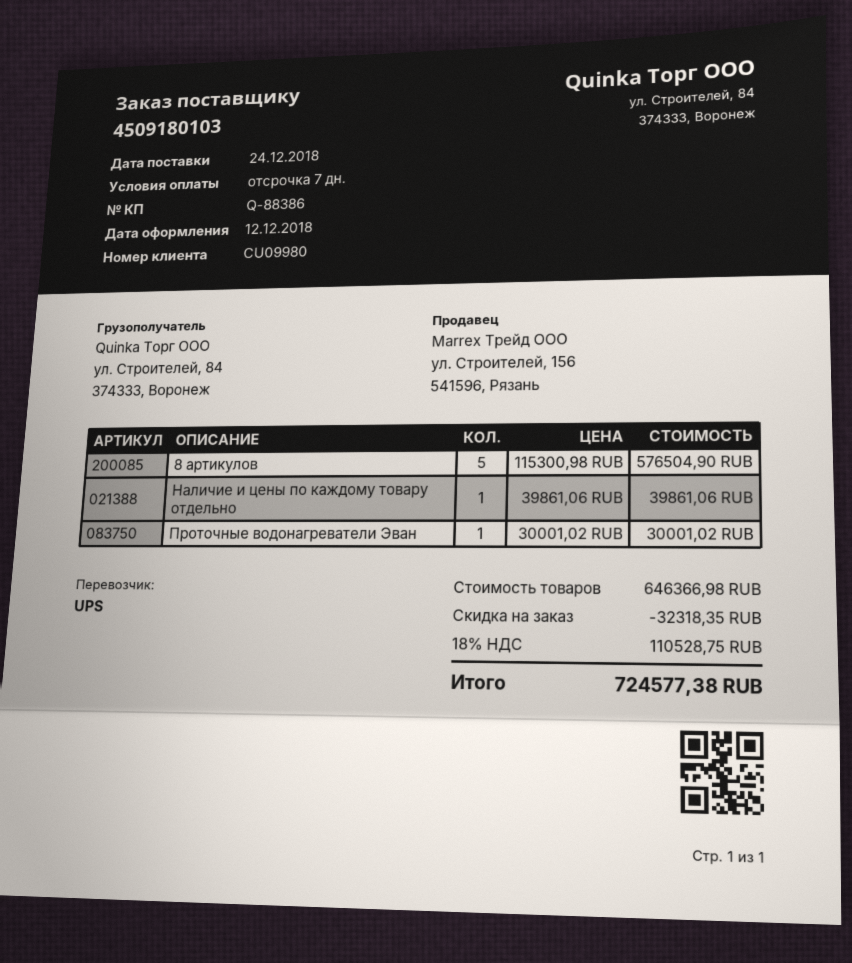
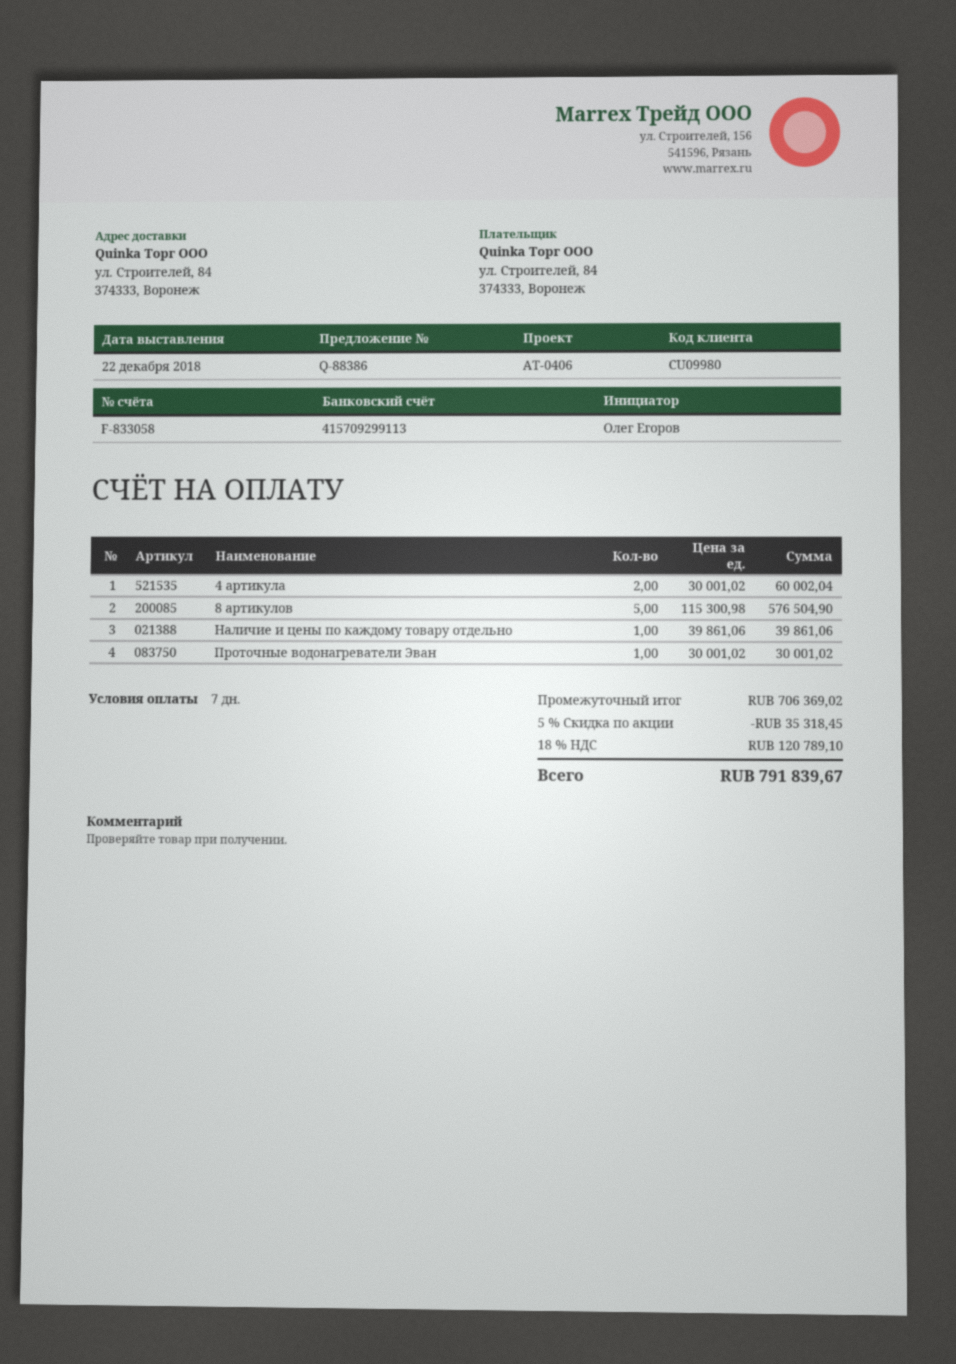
4 артикула: none -> 2 x 30001.02 = 60002.04
subtotal: 646366.98 -> 706369.02
discount: 32318.35 -> 35318.45
tax: 18% = 110528.75 -> 18% = 120789.10
total: 724577.38 -> 791839.67

